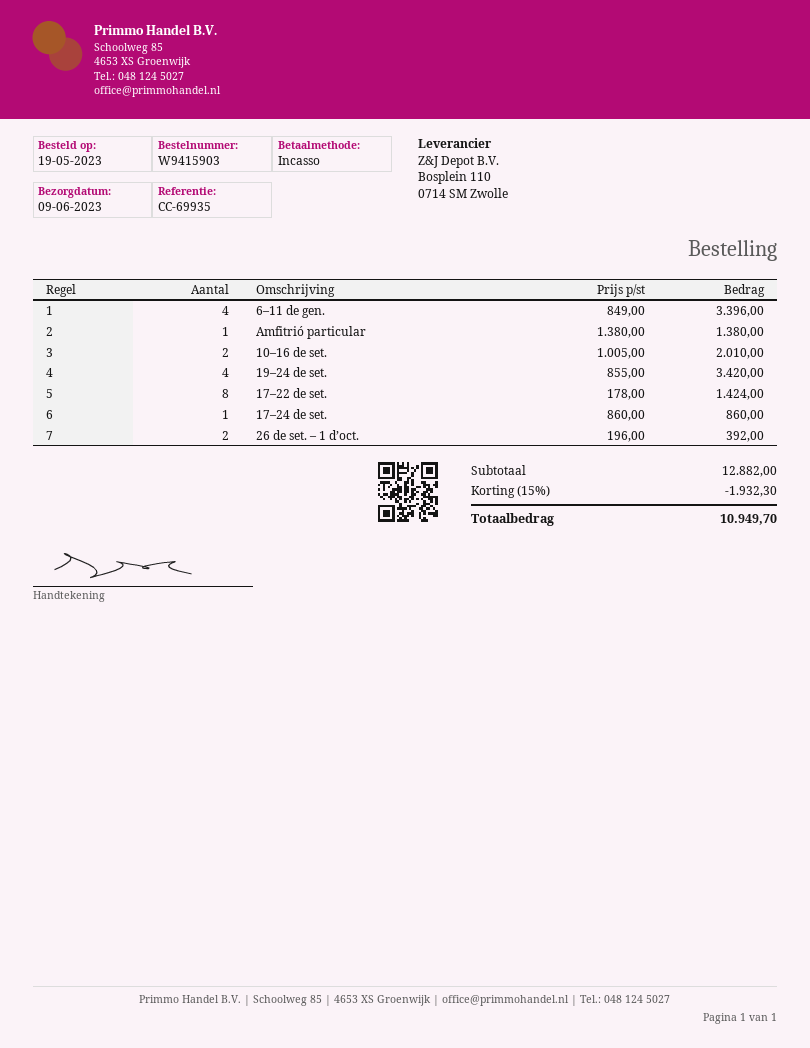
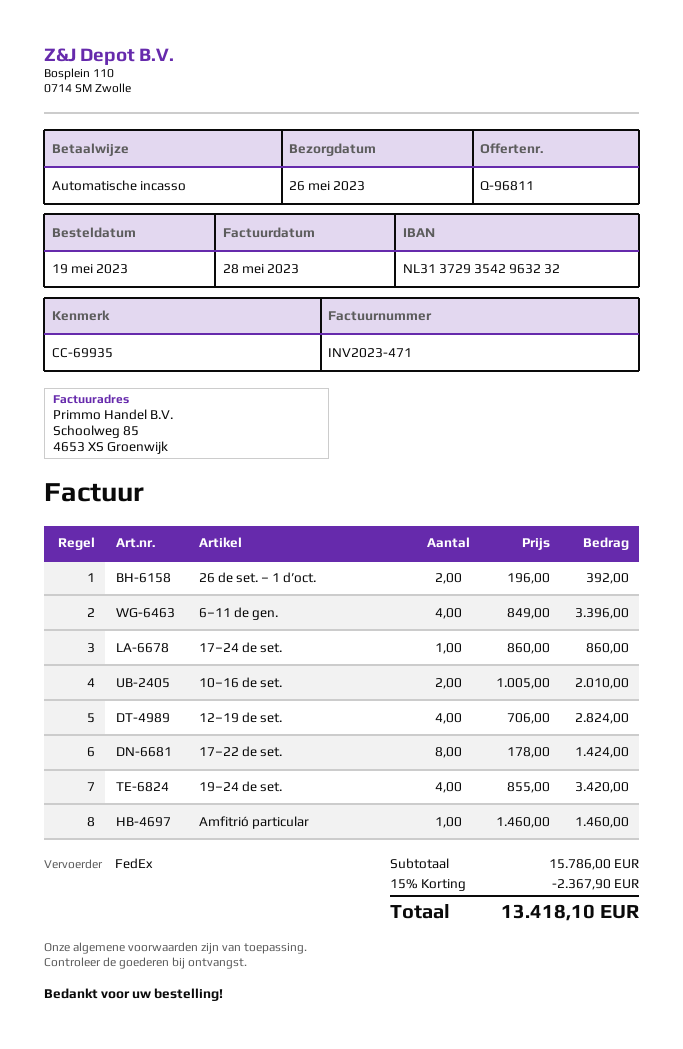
delivery date: 2023-06-09 -> 2023-05-26
Amfitrió particular: 1 x 1380.00 = 1380.00 -> 1 x 1460.00 = 1460.00
12–19 de set.: none -> 4 x 706.00 = 2824.00
subtotal: 12882.00 -> 15786.00
discount: 15% = 1932.30 -> 15% = 2367.90
total: 10949.70 -> 13418.10

